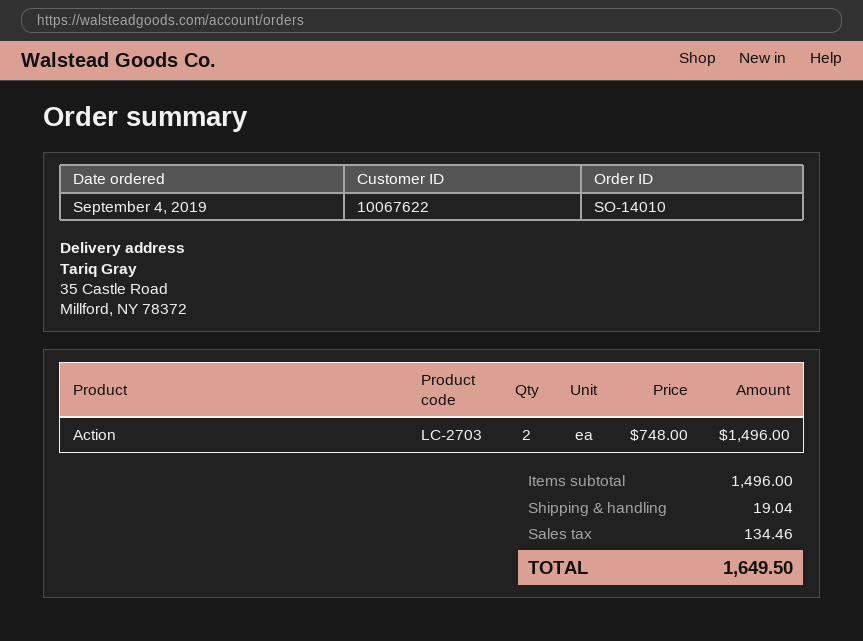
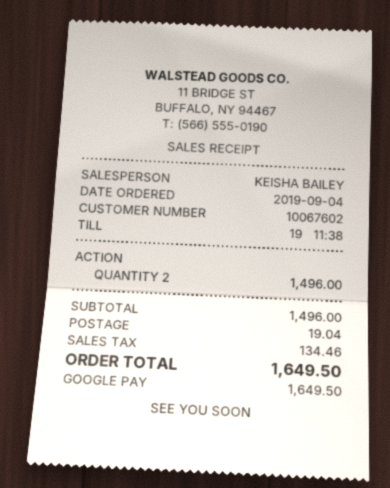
customer number: 10067622 -> 10067602

